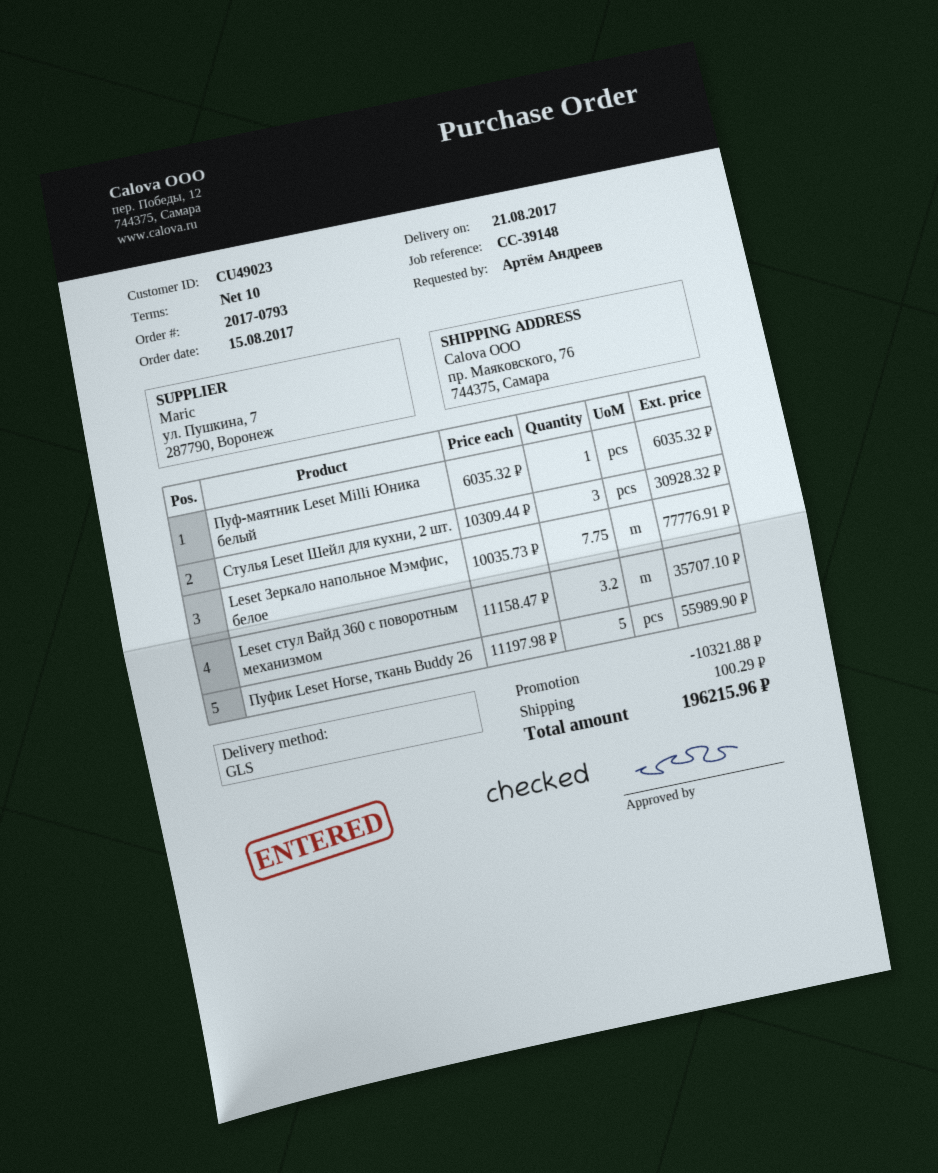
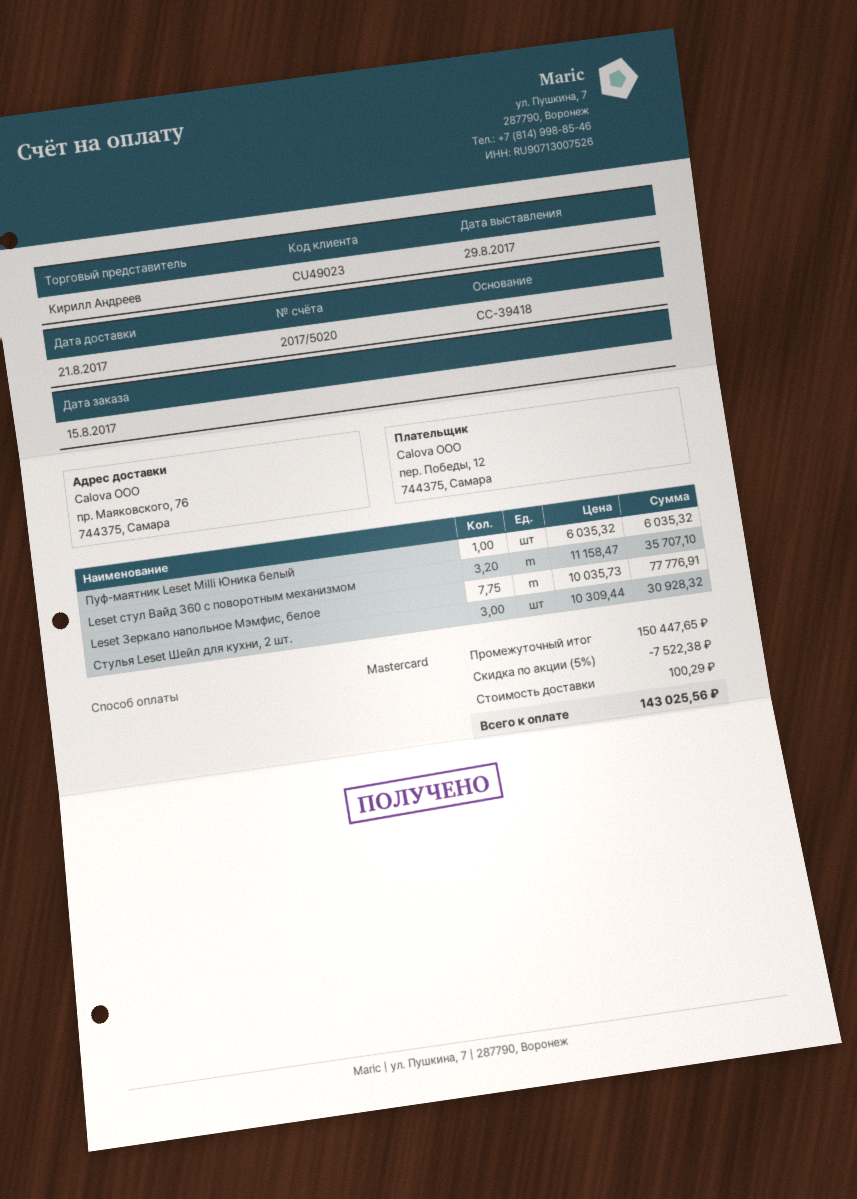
reference: CC-39148 -> CC-39418
Пуфик Leset Horse, ткань Buddy 26: 5 x 11197.98 = 55989.90 -> none
discount: 10321.88 -> 7522.38
total: 196215.96 -> 143025.56

